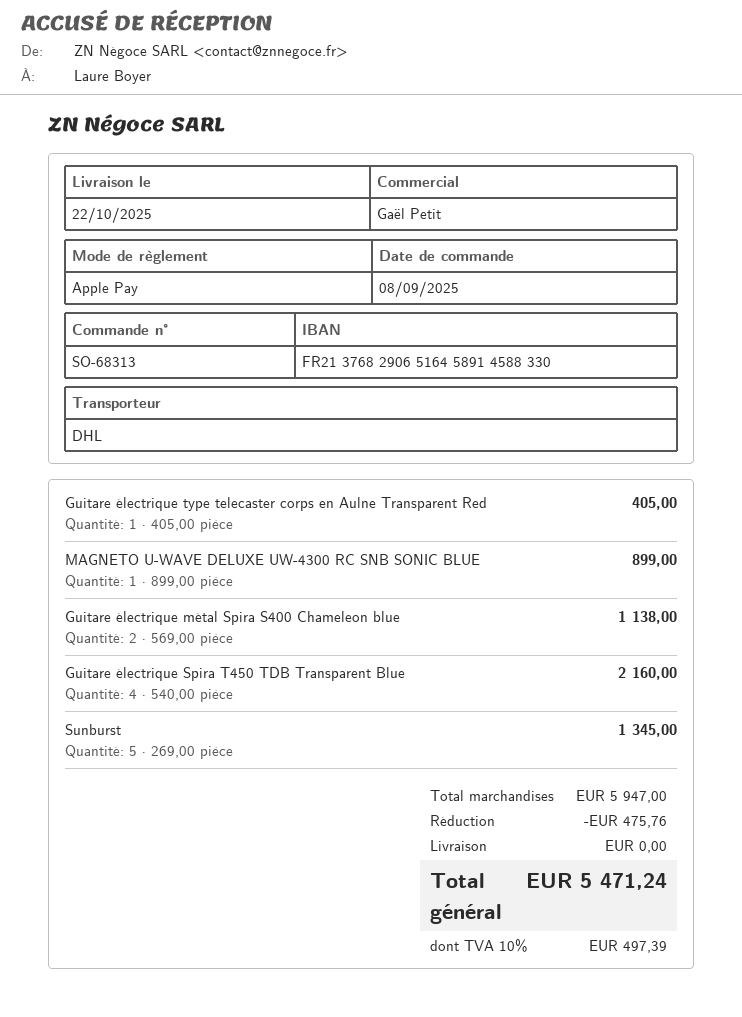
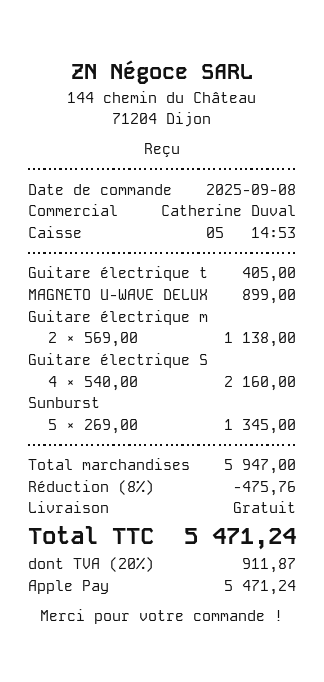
sales rep: Gaël Petit -> Catherine Duval
tax: 10% = 497.39 -> 20% = 911.87

